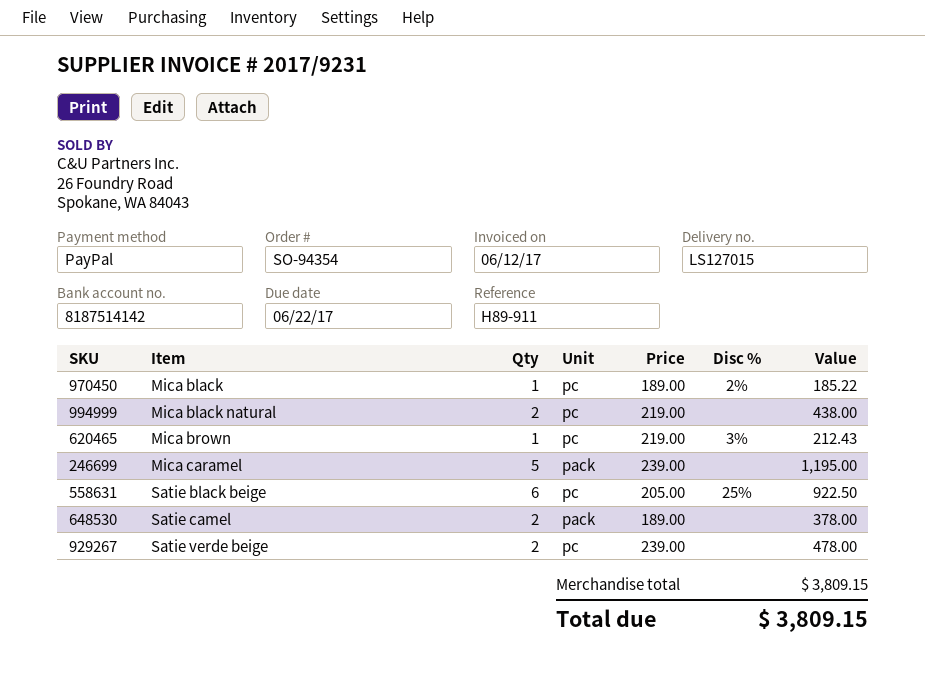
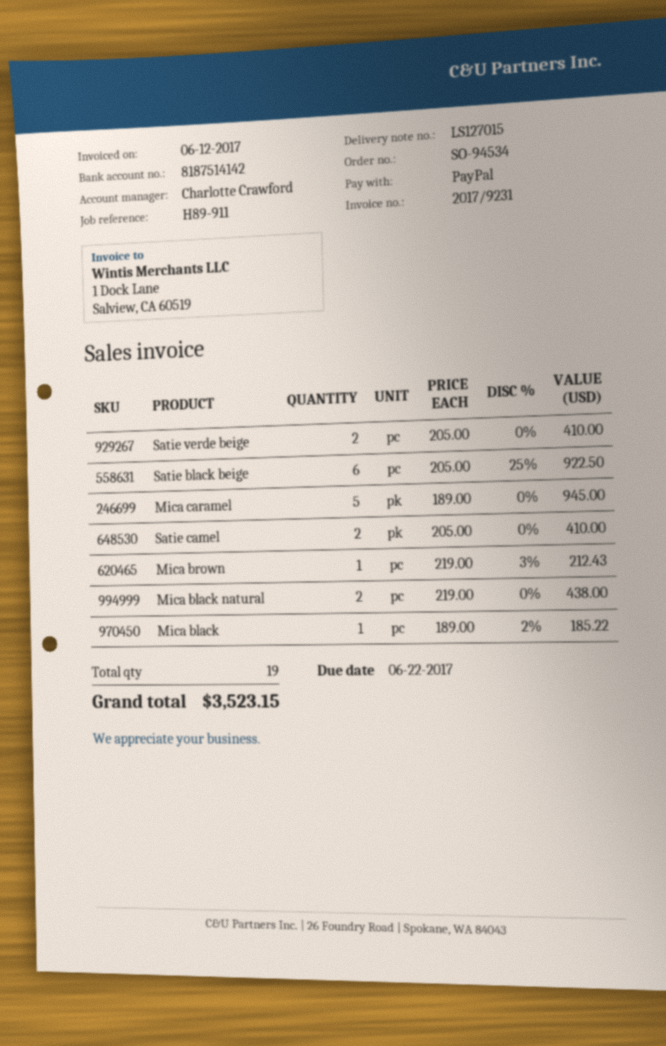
order number: SO-94354 -> SO-94534
Mica caramel: 5 x 239.00 = 1195.00 -> 5 x 189.00 = 945.00
Satie camel: 2 x 189.00 = 378.00 -> 2 x 205.00 = 410.00
Satie verde beige: 2 x 239.00 = 478.00 -> 2 x 205.00 = 410.00
total: 3809.15 -> 3523.15

